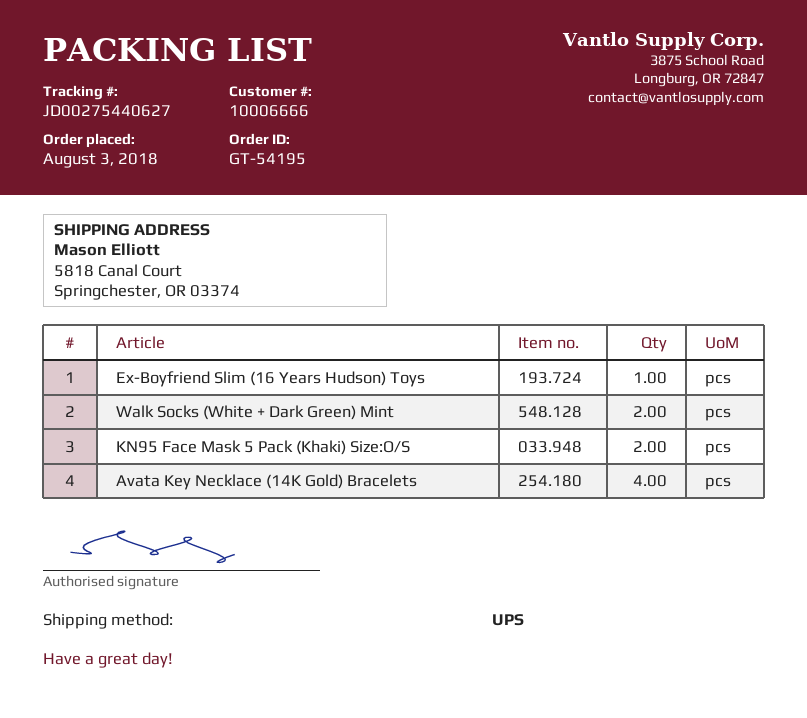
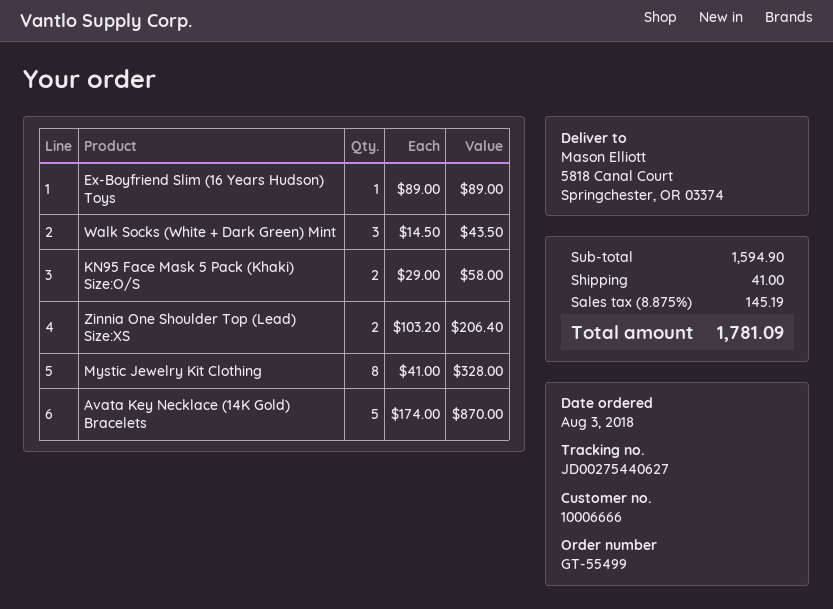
order number: GT-54195 -> GT-55499
Walk Socks (White + Dark Green) Mint: 2 -> 3
Avata Key Necklace (14K Gold) Bracelets: 4 -> 5
Zinnia One Shoulder Top (Lead) Size:XS: none -> 2
Mystic Jewelry Kit Clothing: none -> 8

